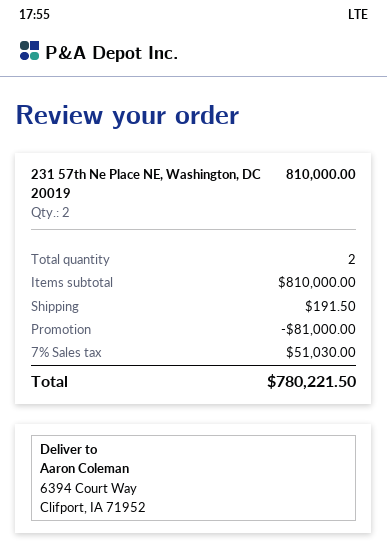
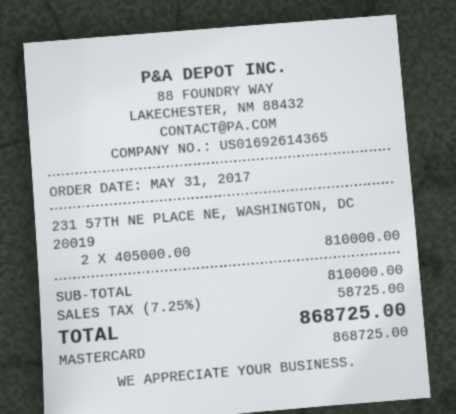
discount: 81000.00 -> none
shipping: 191.50 -> none
tax: 7% = 51030.00 -> 7.25% = 58725.00
total: 780221.50 -> 868725.00

